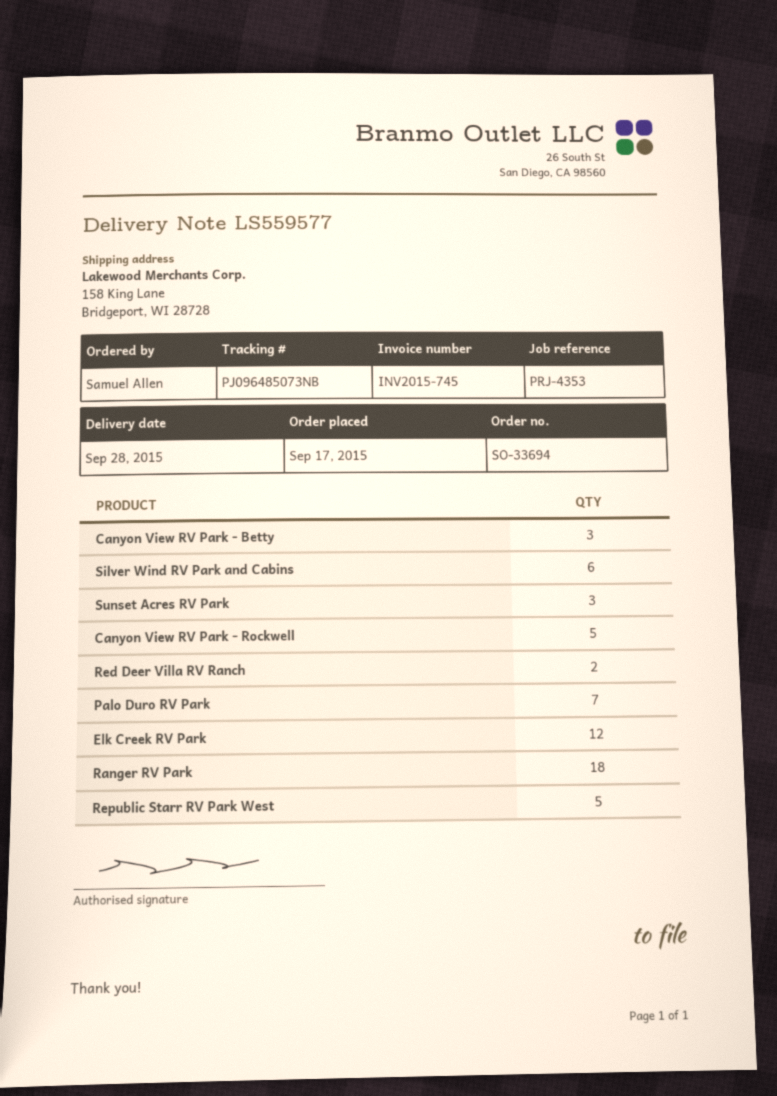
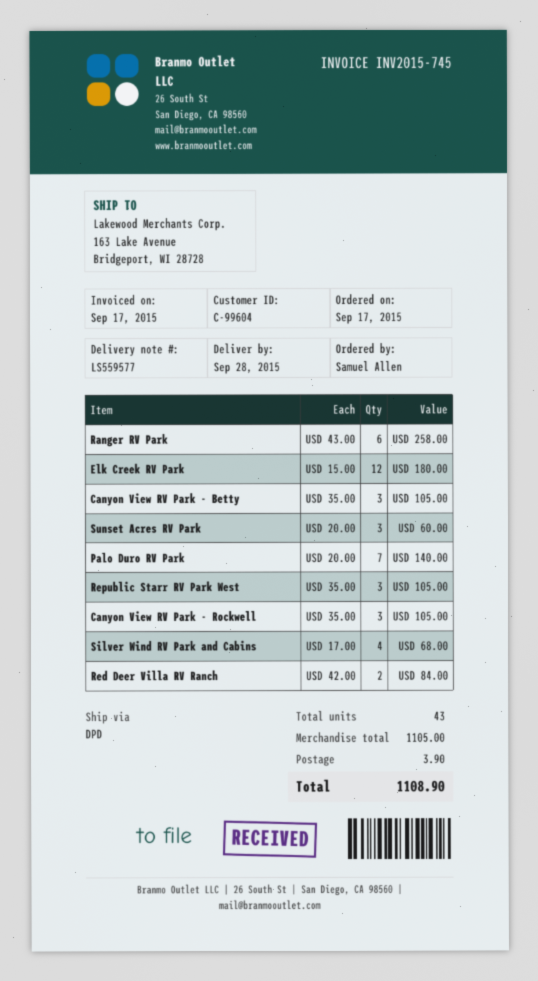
ship to: 158 King Lane, Bridgeport, WI 28728 -> 163 Lake Avenue, Bridgeport, WI 28728
Silver Wind RV Park and Cabins: 6 -> 4
Canyon View RV Park - Rockwell: 5 -> 3
Ranger RV Park: 18 -> 6
Republic Starr RV Park West: 5 -> 3

